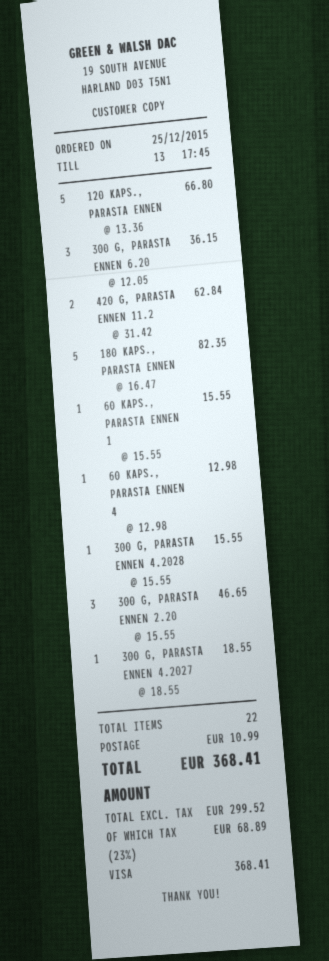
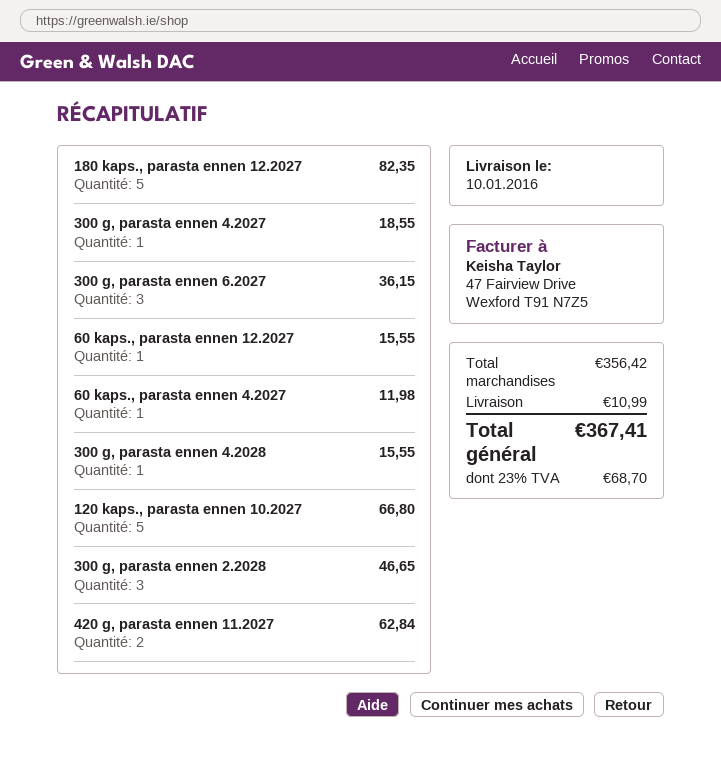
60 KAPS., PARASTA ENNEN 4: 1 for 12.98 -> 1 for 11.98
tax: 23% = 68.89 -> 23% = 68.70
total: 368.41 -> 367.41

